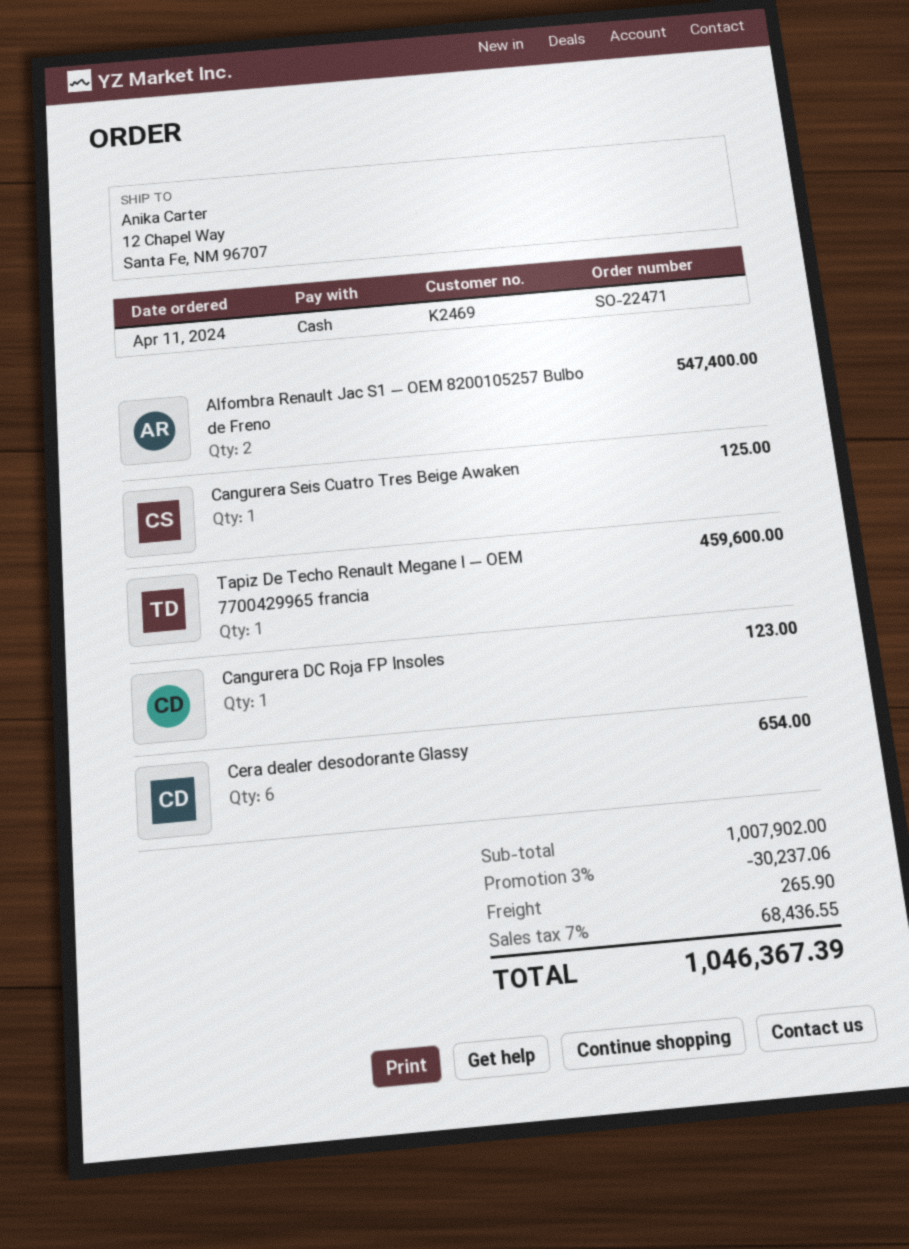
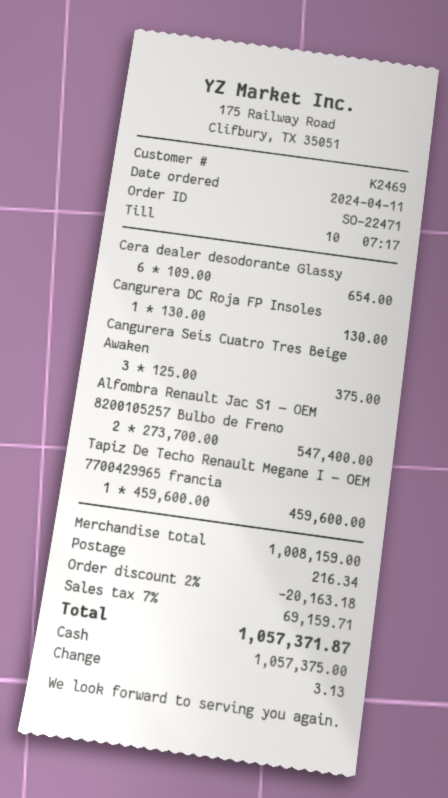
Cangurera Seis Cuatro Tres Beige Awaken: 1 for 125.00 -> 3 for 375.00
Cangurera DC Roja FP Insoles: 1 for 123.00 -> 1 for 130.00
subtotal: 1007902.00 -> 1008159.00
discount: 3% = 30237.06 -> 2% = 20163.18
shipping: 265.90 -> 216.34
tax: 7% = 68436.55 -> 7% = 69159.71
total: 1046367.39 -> 1057371.87

